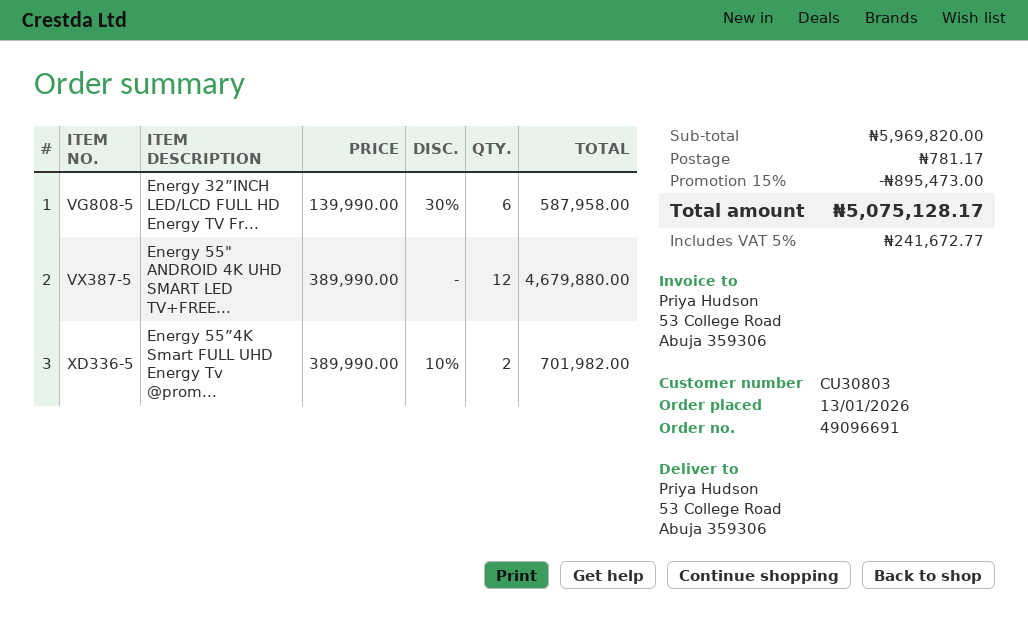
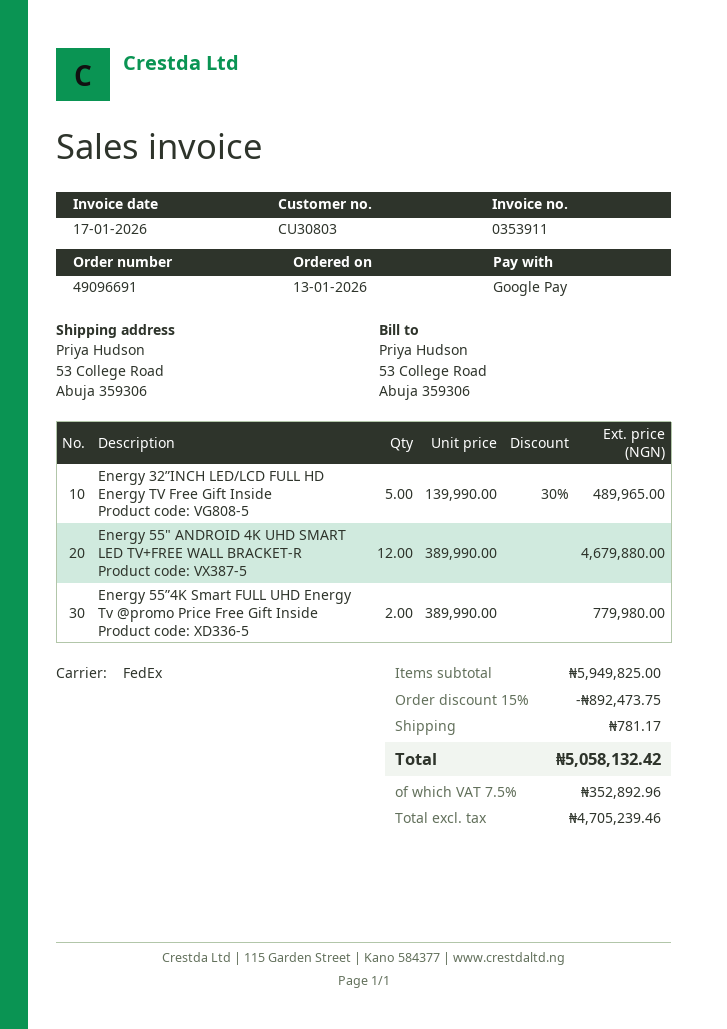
Energy 32”INCH LED/LCD FULL HD Energy TV Fr...: 6 x 139990.00 - 30% = 587958.00 -> 5 x 139990.00 - 30% = 489965.00
Energy 55”4K Smart FULL UHD Energy Tv @prom...: 2 x 389990.00 - 10% = 701982.00 -> 2 x 389990.00 = 779980.00
subtotal: 5969820.00 -> 5949825.00
discount: 15% = 895473.00 -> 15% = 892473.75
tax: 5% = 241672.77 -> 7.5% = 352892.96
total: 5075128.17 -> 5058132.42

